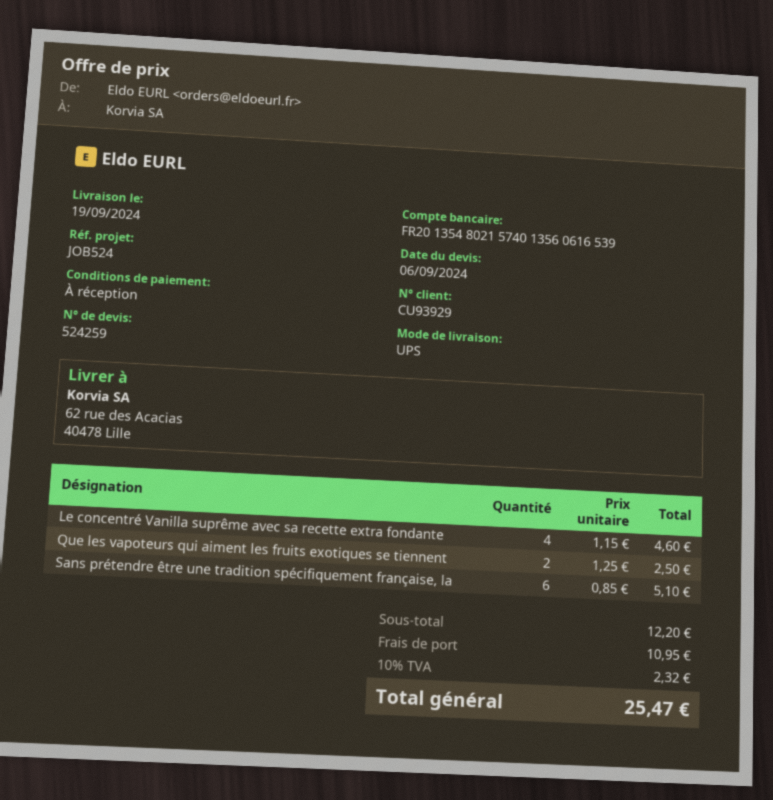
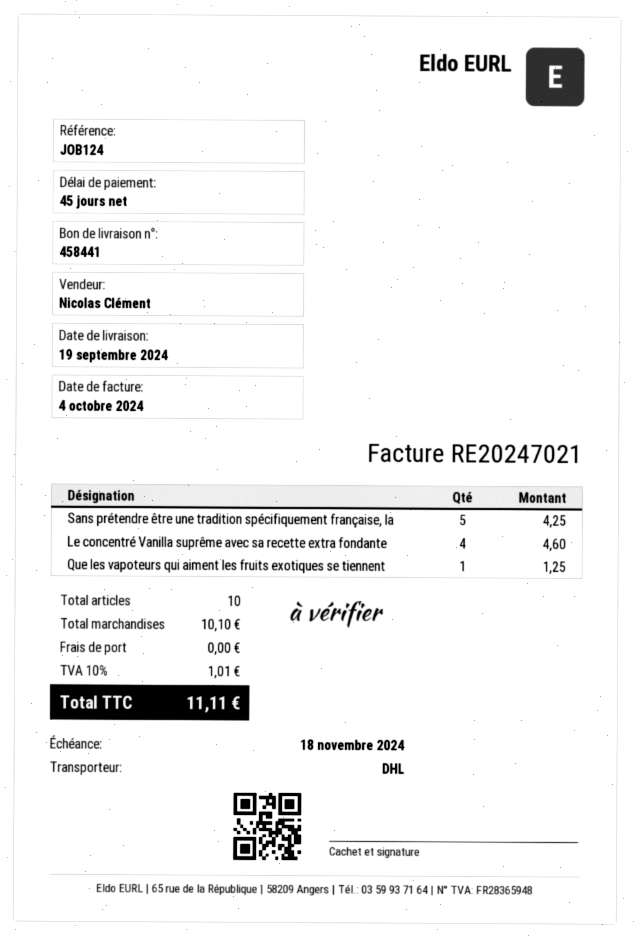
payment terms: on receipt -> 45 days
reference: JOB524 -> JOB124
shipping method: UPS -> DHL
Que les vapoteurs qui aiment les fruits exotiques se tiennent: 2 for 2.50 -> 1 for 1.25
Sans prétendre être une tradition spécifiquement française, la: 6 for 5.10 -> 5 for 4.25
subtotal: 12.20 -> 10.10
shipping: 10.95 -> 0.00
tax: 10% = 2.32 -> 10% = 1.01
total: 25.47 -> 11.11

